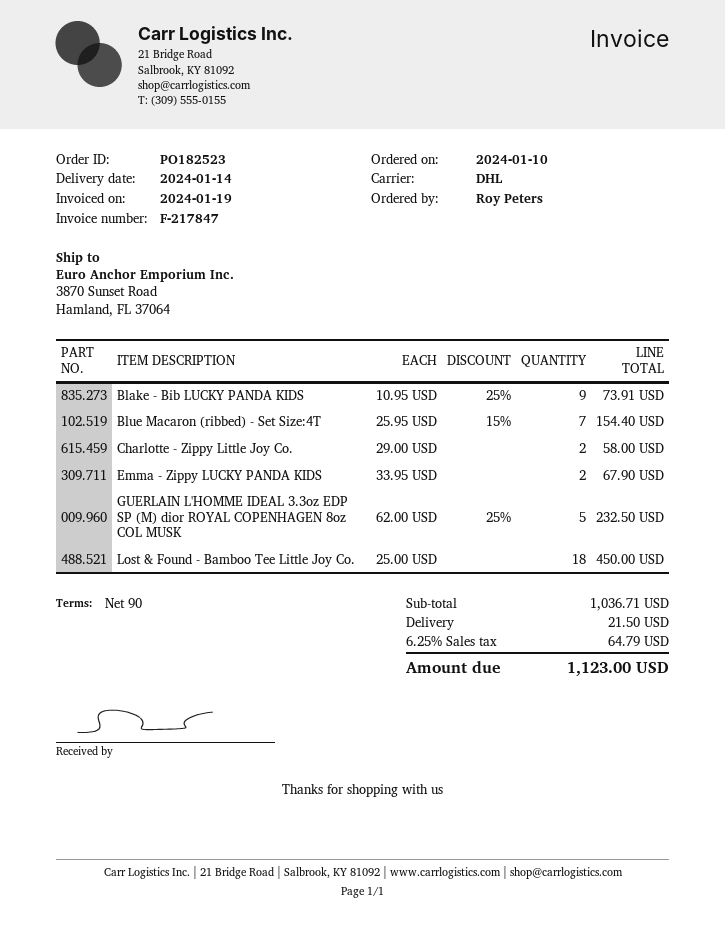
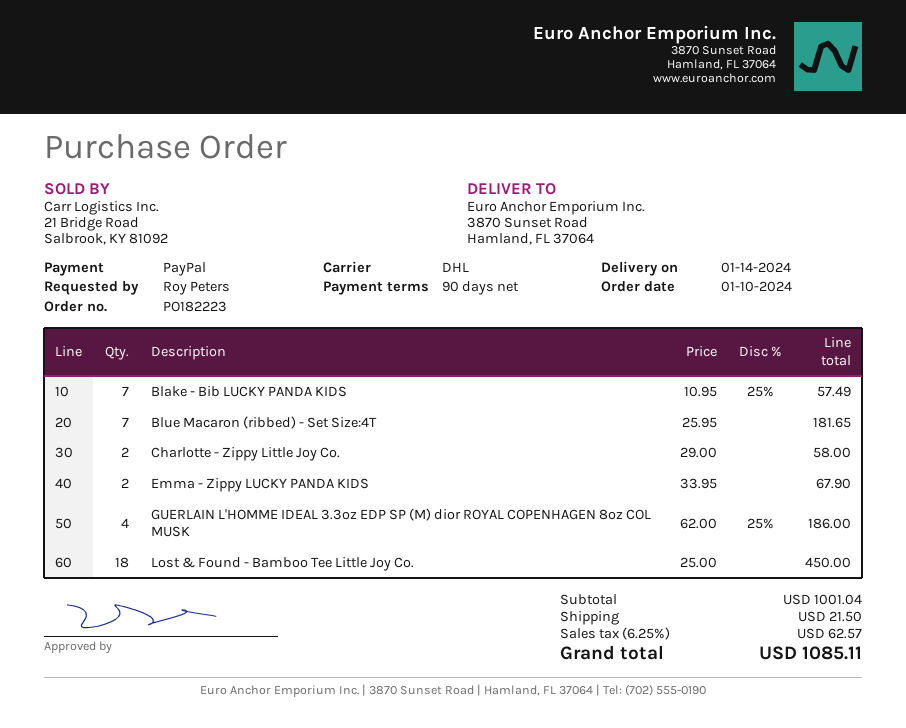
order number: PO182523 -> PO182223
Blake - Bib LUCKY PANDA KIDS: 9 x 10.95 - 25% = 73.91 -> 7 x 10.95 - 25% = 57.49
Blue Macaron (ribbed) - Set Size:4T: 7 x 25.95 - 15% = 154.40 -> 7 x 25.95 = 181.65
GUERLAIN L'HOMME IDEAL 3.3oz EDP SP (M) dior ROYAL COPENHAGEN 8oz COL MUSK: 5 x 62.00 - 25% = 232.50 -> 4 x 62.00 - 25% = 186.00
subtotal: 1036.71 -> 1001.04
tax: 6.25% = 64.79 -> 6.25% = 62.57
total: 1123.00 -> 1085.11

